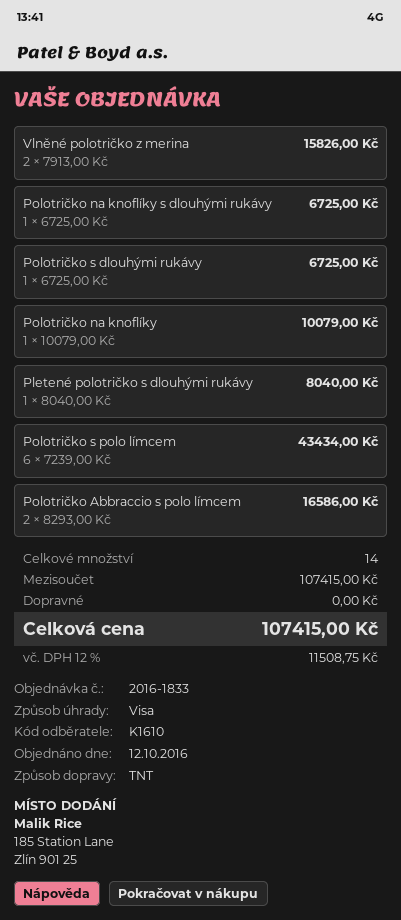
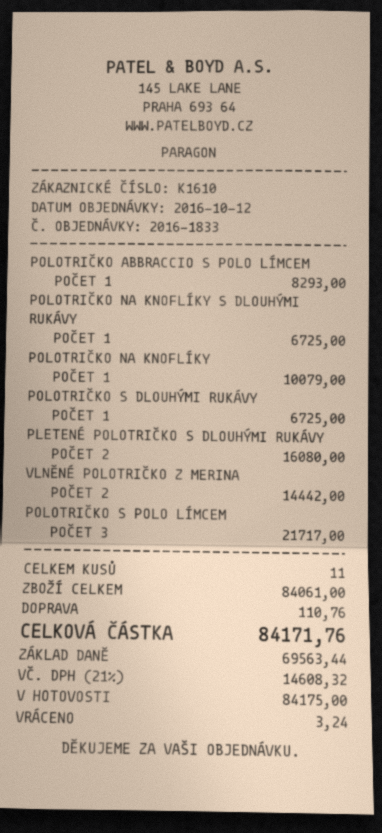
payment method: Visa -> cash
Vlněné polotričko z merina: 2 for 15826.00 -> 2 for 14442.00
Pletené polotričko s dlouhými rukávy: 1 for 8040.00 -> 2 for 16080.00
Polotričko s polo límcem: 6 for 43434.00 -> 3 for 21717.00
Polotričko Abbraccio s polo límcem: 2 for 16586.00 -> 1 for 8293.00
total quantity: 14 -> 11
subtotal: 107415.00 -> 84061.00
shipping: 0.00 -> 110.76
tax: 12% = 11508.75 -> 21% = 14608.32
total: 107415.00 -> 84171.76

